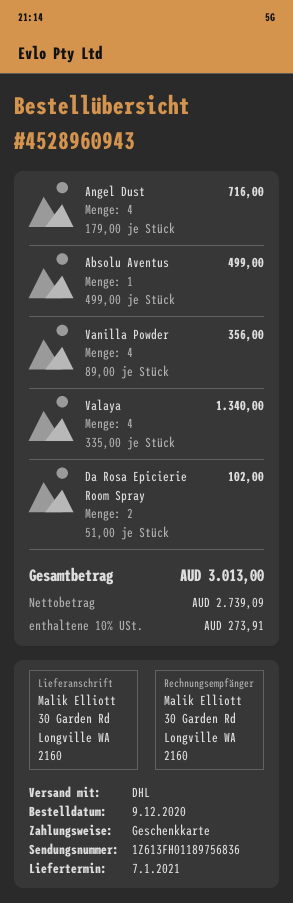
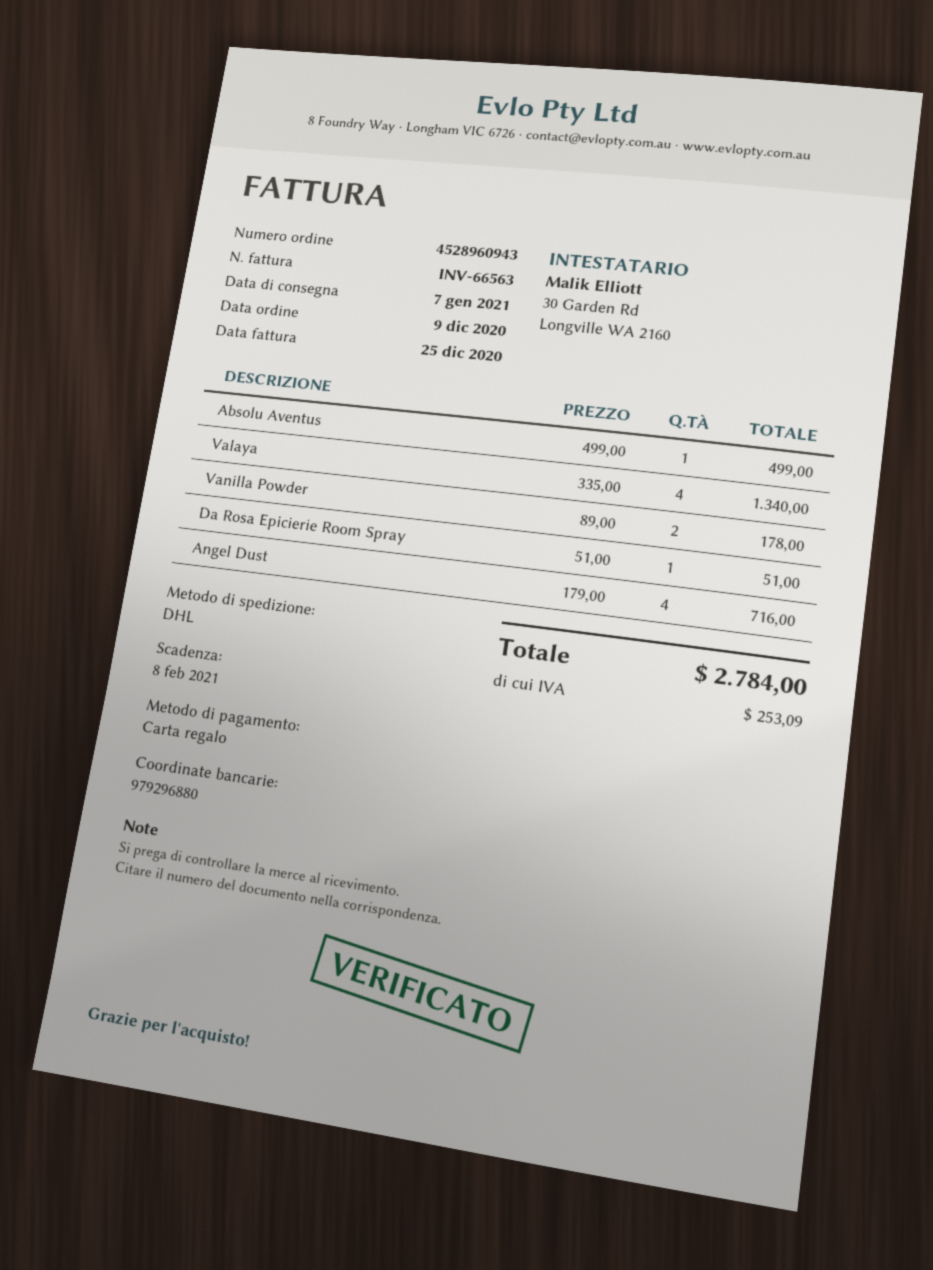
Vanilla Powder: 4 x 89.00 = 356.00 -> 2 x 89.00 = 178.00
Da Rosa Epicierie Room Spray: 2 x 51.00 = 102.00 -> 1 x 51.00 = 51.00
tax: 273.91 -> 253.09
total: 3013.00 -> 2784.00

